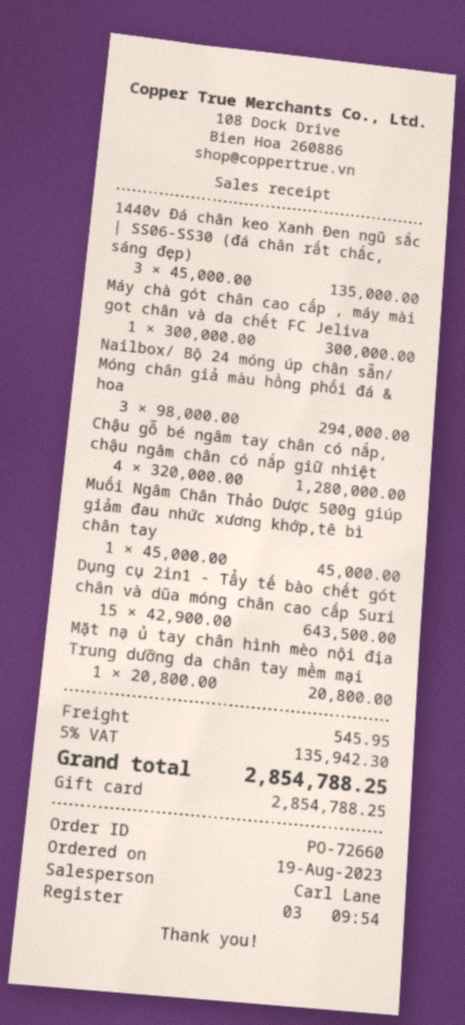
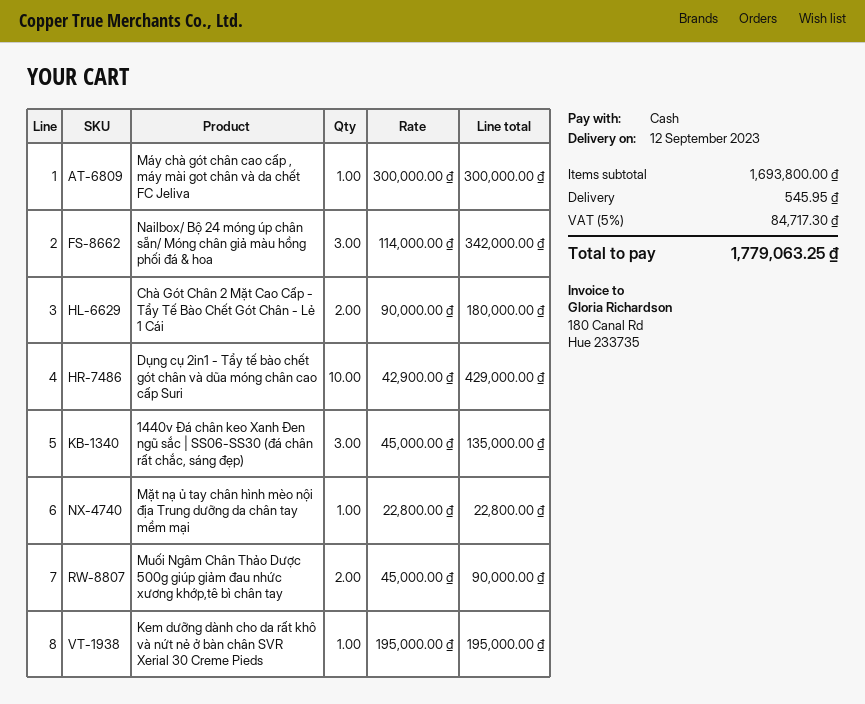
payment method: gift card -> cash
Nailbox/ Bộ 24 móng úp chân sẵn/ Móng chân giả màu hồng phối đá & hoa: 3 x 98000.00 = 294000.00 -> 3 x 114000.00 = 342000.00
Chậu gỗ bé ngâm tay chân có nắp, chậu ngâm chân có nắp giữ nhiệt: 4 x 320000.00 = 1280000.00 -> none
Muối Ngâm Chân Thảo Dược 500g giúp giảm đau nhức xương khớp,tê bì chân tay: 1 x 45000.00 = 45000.00 -> 2 x 45000.00 = 90000.00
Dụng cụ 2in1 - Tẩy tế bào chết gót chân và dũa móng chân cao cấp Suri: 15 x 42900.00 = 643500.00 -> 10 x 42900.00 = 429000.00
Mặt nạ ủ tay chân hình mèo nội địa Trung dưỡng da chân tay mềm mại: 1 x 20800.00 = 20800.00 -> 1 x 22800.00 = 22800.00
Chà Gót Chân 2 Mặt Cao Cấp - Tẩy Tế Bào Chết Gót Chân - Lẻ 1 Cái: none -> 2 x 90000.00 = 180000.00
Kem dưỡng dành cho da rất khô và nứt nẻ ở bàn chân SVR Xerial 30 Creme Pieds: none -> 1 x 195000.00 = 195000.00
tax: 5% = 135942.30 -> 5% = 84717.30
total: 2854788.25 -> 1779063.25

